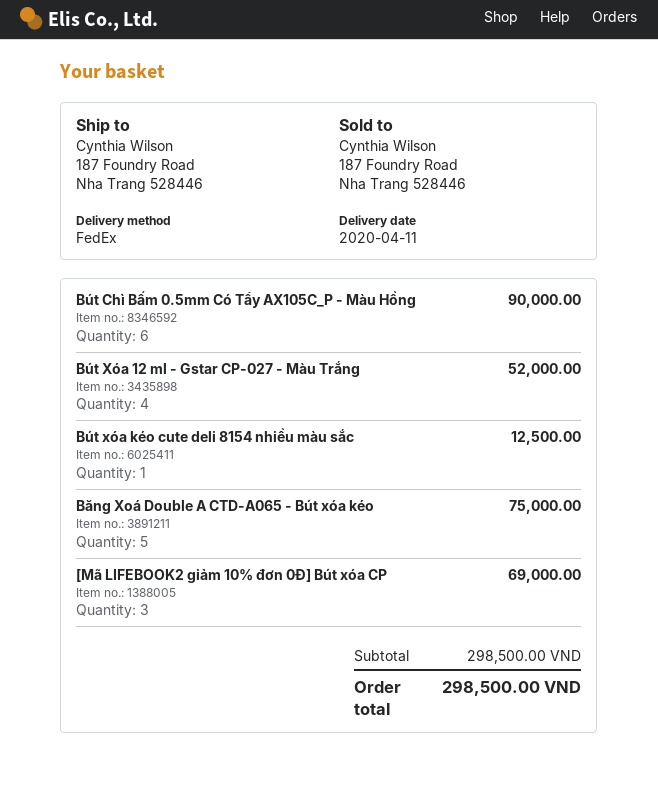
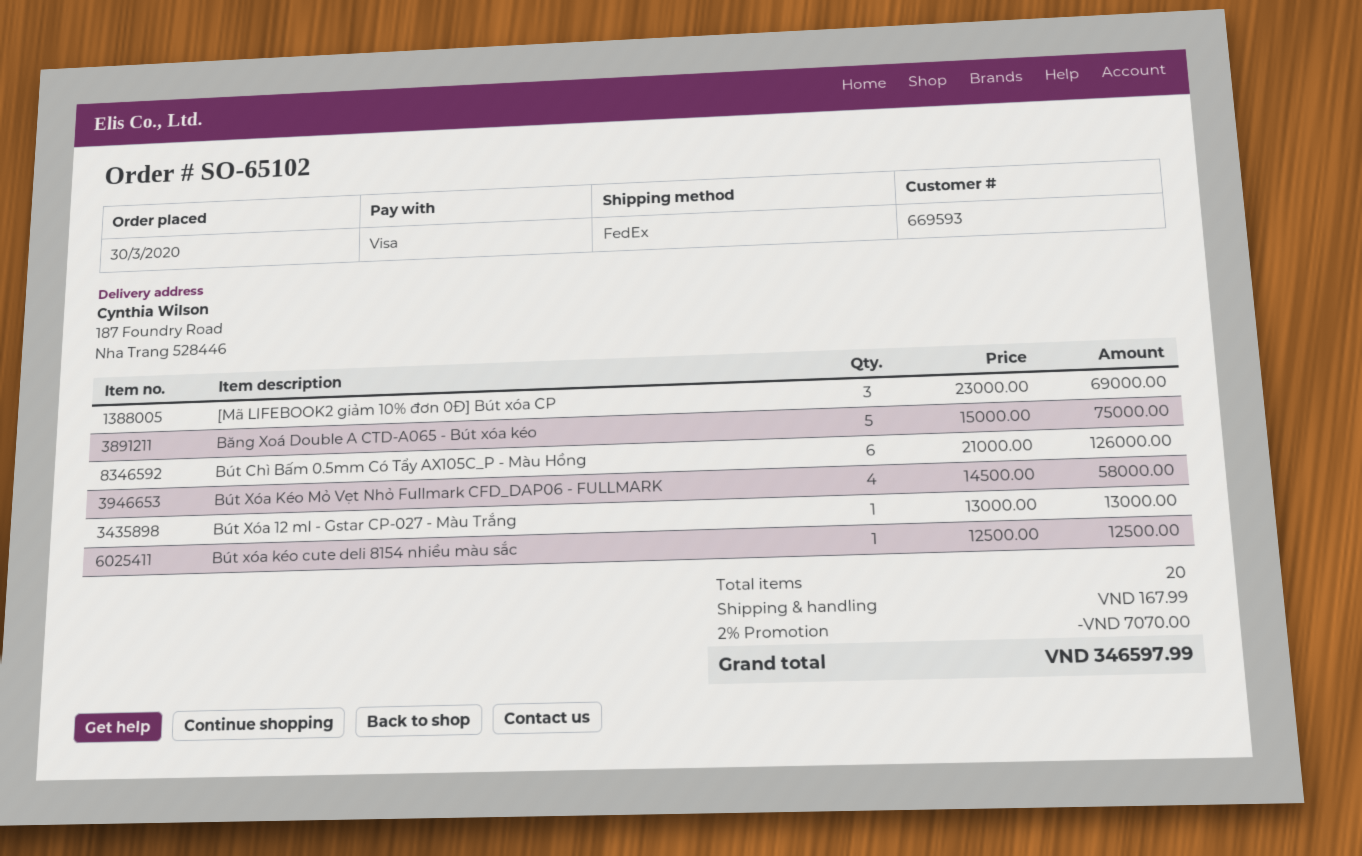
Bút Chì Bấm 0.5mm Có Tẩy AX105C_P - Màu Hồng: 6 for 90000.00 -> 6 for 126000.00
Bút Xóa 12 ml - Gstar CP-027 - Màu Trắng: 4 for 52000.00 -> 1 for 13000.00
Bút Xóa Kéo Mỏ Vẹt Nhỏ Fullmark CFD_DAP06 - FULLMARK: none -> 4 for 58000.00
discount: none -> 2% = 7070.00
shipping: none -> 167.99
total: 298500.00 -> 346597.99

